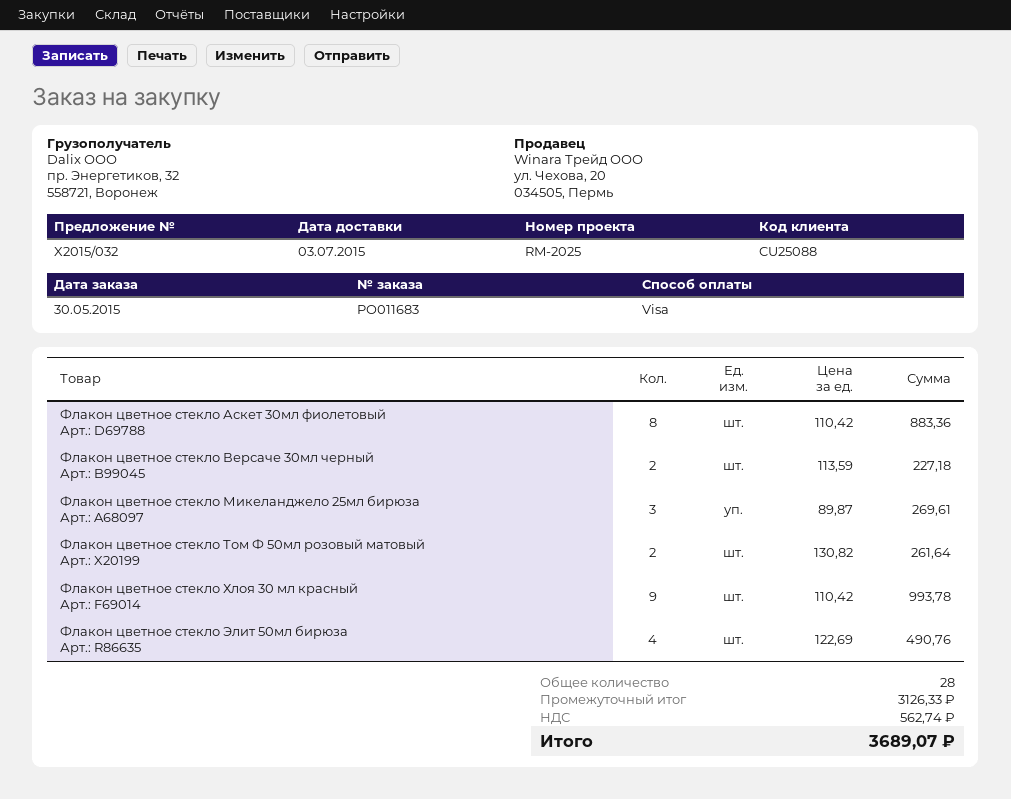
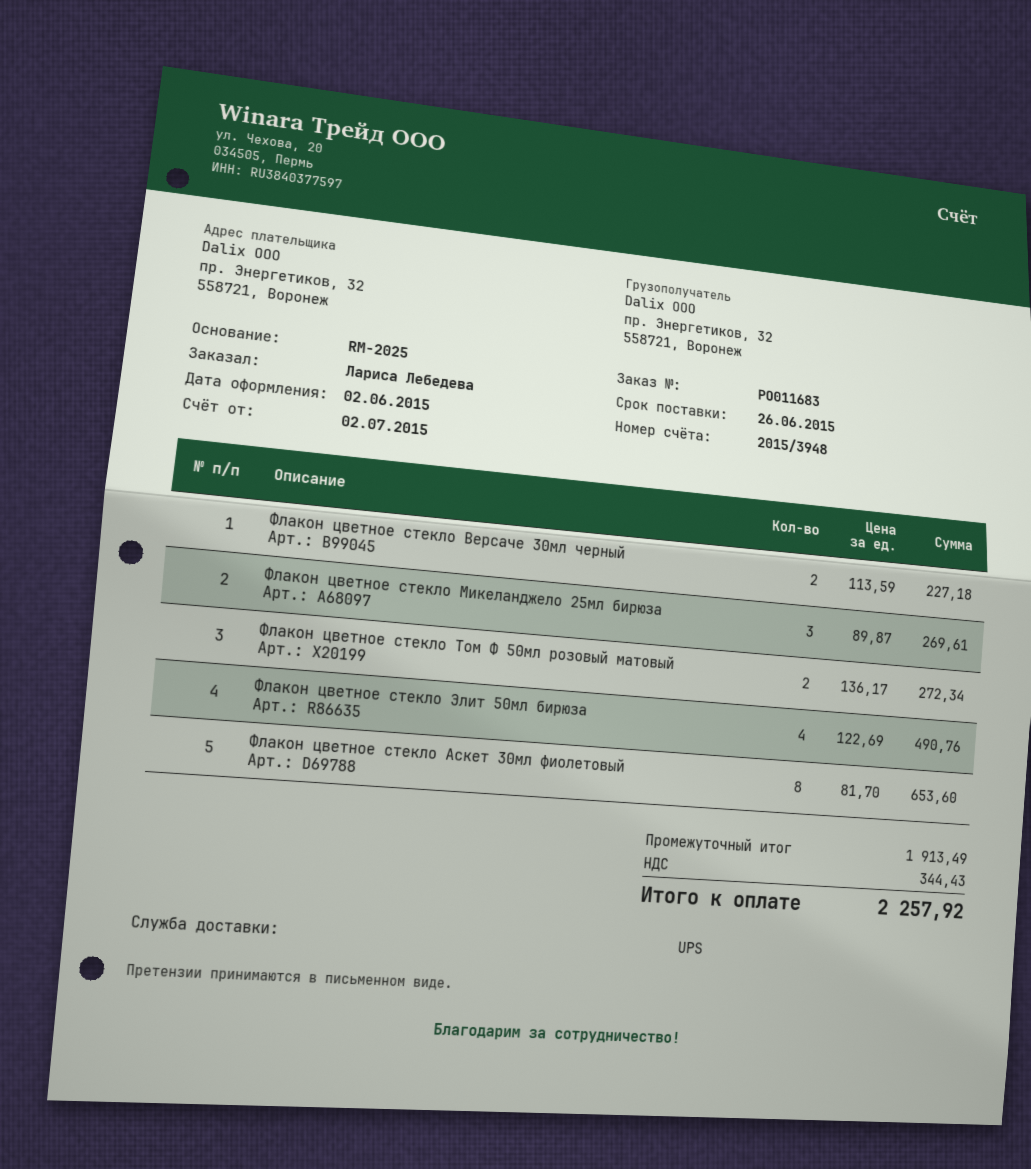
order date: 2015-05-30 -> 2015-06-02
delivery date: 2015-07-03 -> 2015-06-26
Флакон цветное стекло Аскет 30мл фиолетовый: 8 x 110.42 = 883.36 -> 8 x 81.70 = 653.60
Флакон цветное стекло Том Ф 50мл розовый матовый: 2 x 130.82 = 261.64 -> 2 x 136.17 = 272.34
Флакон цветное стекло Хлоя 30 мл красный: 9 x 110.42 = 993.78 -> none
subtotal: 3126.33 -> 1913.49
tax: 562.74 -> 344.43
total: 3689.07 -> 2257.92

